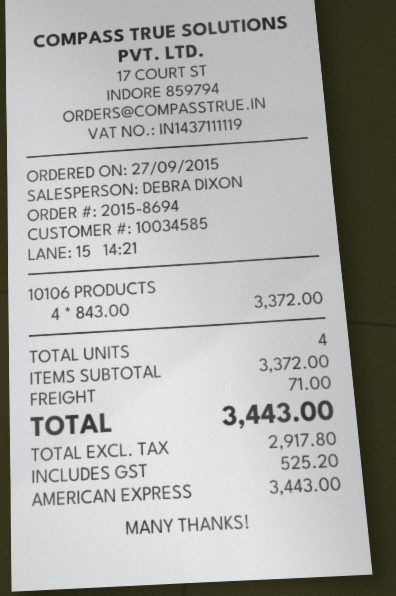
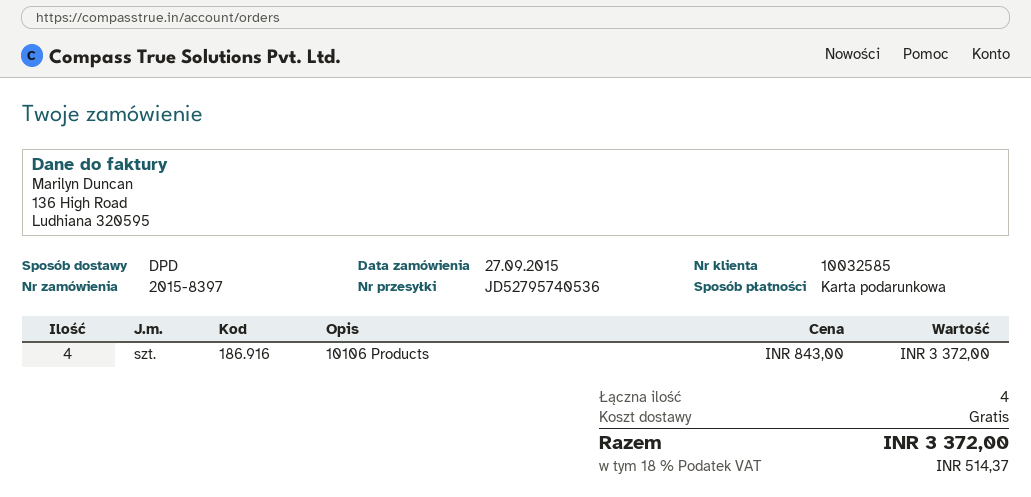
order number: 2015-8694 -> 2015-8397
customer number: 10034585 -> 10032585
payment method: American Express -> gift card
shipping: 71.00 -> 0.00
tax: 525.20 -> 514.37
total: 3443.00 -> 3372.00

